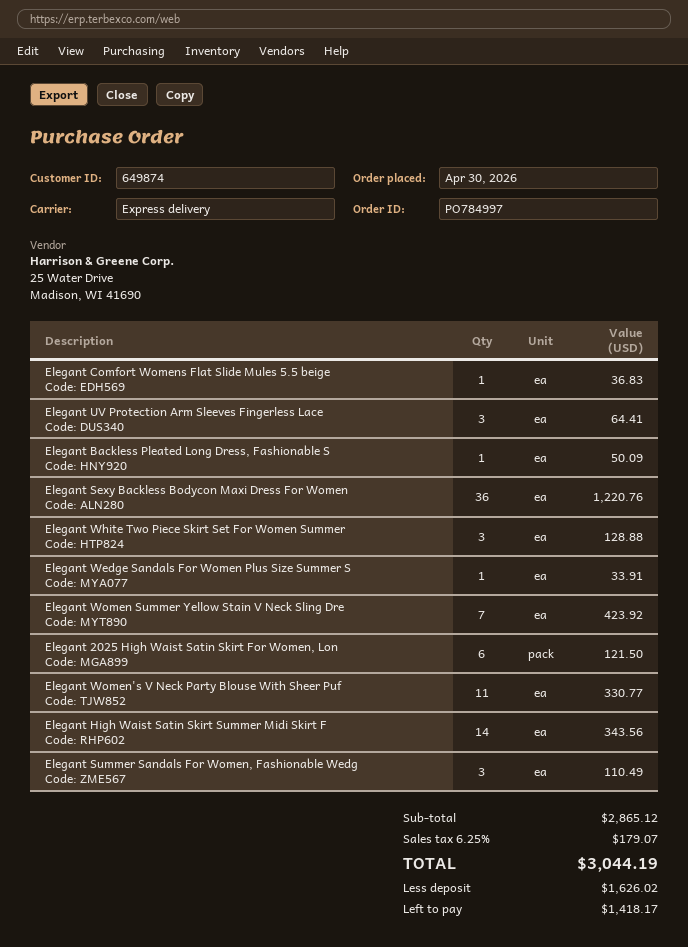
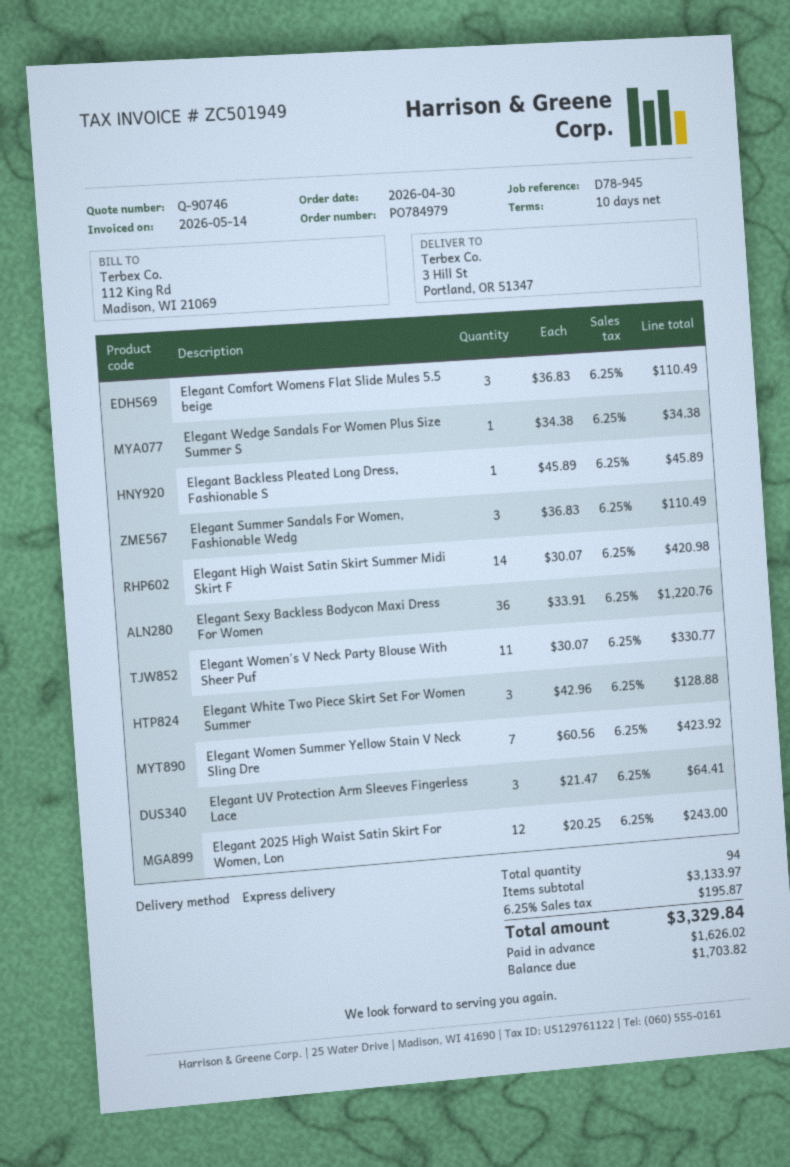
order number: PO784997 -> PO784979
Elegant Comfort Womens Flat Slide Mules 5.5 beige: 1 for 36.83 -> 3 for 110.49
Elegant Backless Pleated Long Dress, Fashionable S: 1 for 50.09 -> 1 for 45.89
Elegant Wedge Sandals For Women Plus Size Summer S: 1 for 33.91 -> 1 for 34.38
Elegant 2025 High Waist Satin Skirt For Women, Lon: 6 for 121.50 -> 12 for 243.00
Elegant High Waist Satin Skirt Summer Midi Skirt F: 14 for 343.56 -> 14 for 420.98
subtotal: 2865.12 -> 3133.97
tax: 6.25% = 179.07 -> 6.25% = 195.87
total: 3044.19 -> 3329.84
balance: 1418.17 -> 1703.82

